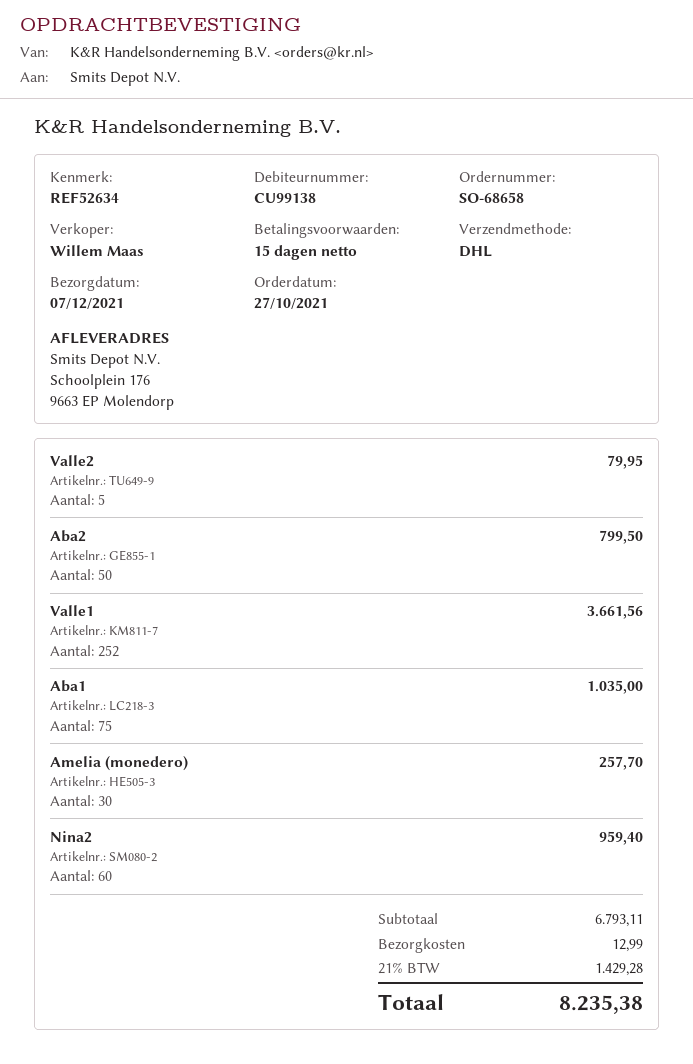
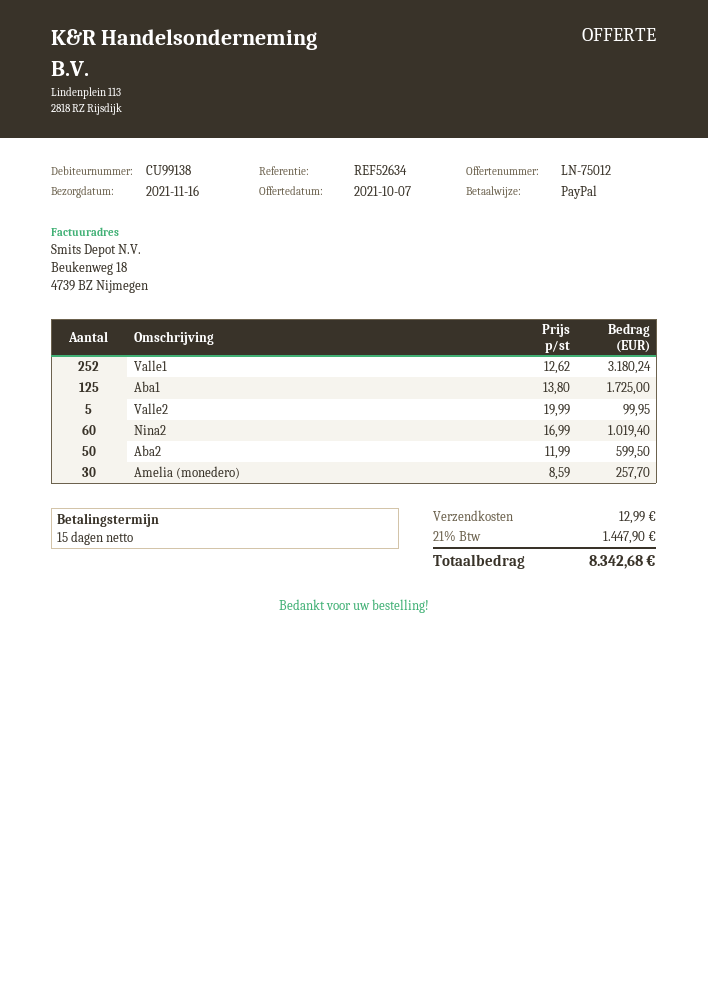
delivery date: 2021-12-07 -> 2021-11-16
Valle2: 5 for 79.95 -> 5 for 99.95
Aba2: 50 for 799.50 -> 50 for 599.50
Valle1: 252 for 3661.56 -> 252 for 3180.24
Aba1: 75 for 1035.00 -> 125 for 1725.00
Nina2: 60 for 959.40 -> 60 for 1019.40
tax: 21% = 1429.28 -> 21% = 1447.90
total: 8235.38 -> 8342.68

